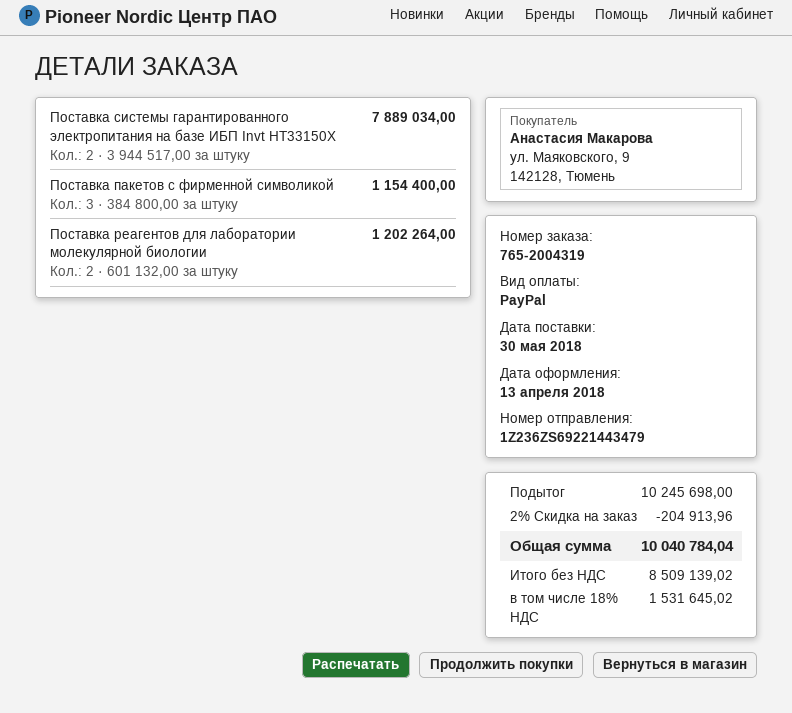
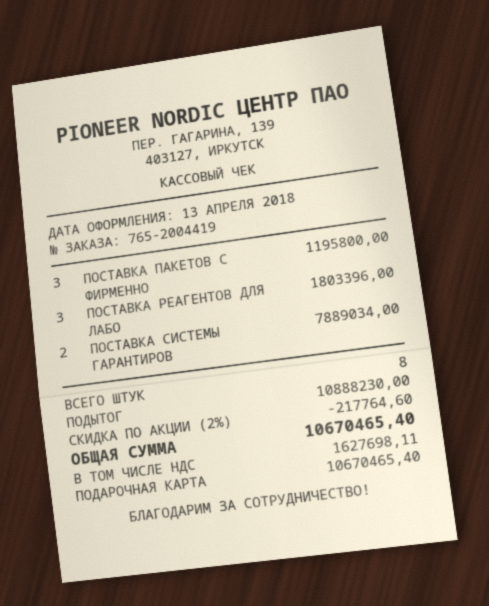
order number: 765-2004319 -> 765-2004419
payment method: PayPal -> gift card
Поставка пакетов с фирменной символикой: 3 for 1154400.00 -> 3 for 1195800.00
Поставка реагентов для лаборатории молекулярной биологии: 2 for 1202264.00 -> 3 for 1803396.00
subtotal: 10245698.00 -> 10888230.00
discount: 2% = 204913.96 -> 2% = 217764.60
tax: 1531645.02 -> 1627698.11
total: 10040784.04 -> 10670465.40

